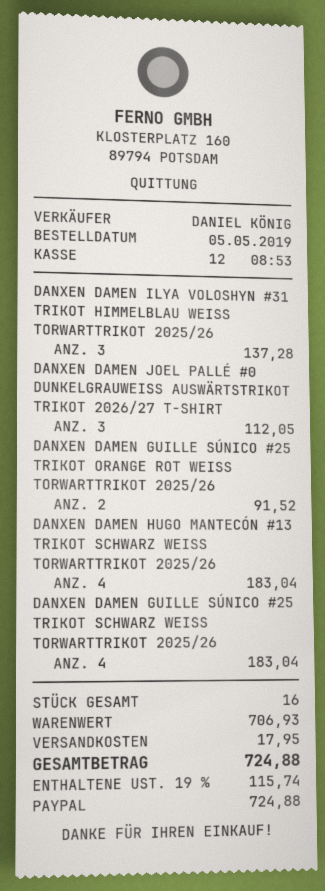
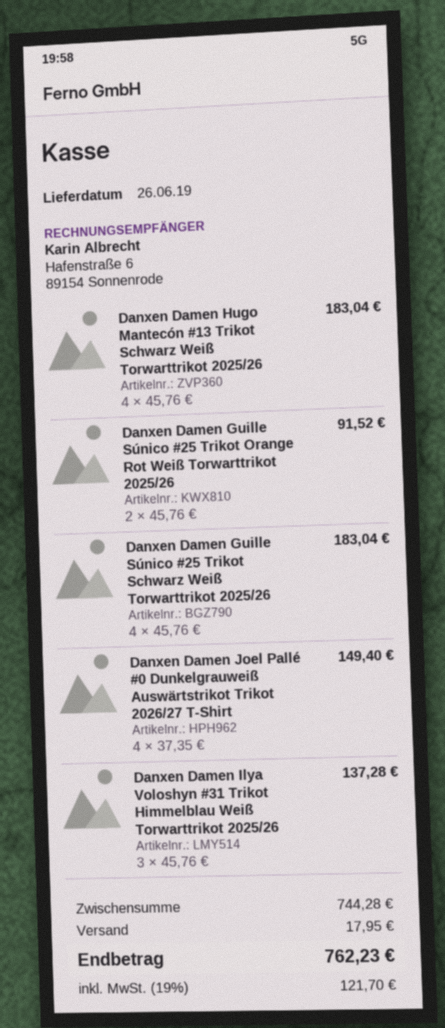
DANXEN DAMEN JOEL PALLÉ #0 DUNKELGRAUWEISS AUSWÄRTSTRIKOT TRIKOT 2026/27 T-SHIRT: 3 for 112.05 -> 4 for 149.40
subtotal: 706.93 -> 744.28
tax: 19% = 115.74 -> 19% = 121.70
total: 724.88 -> 762.23

